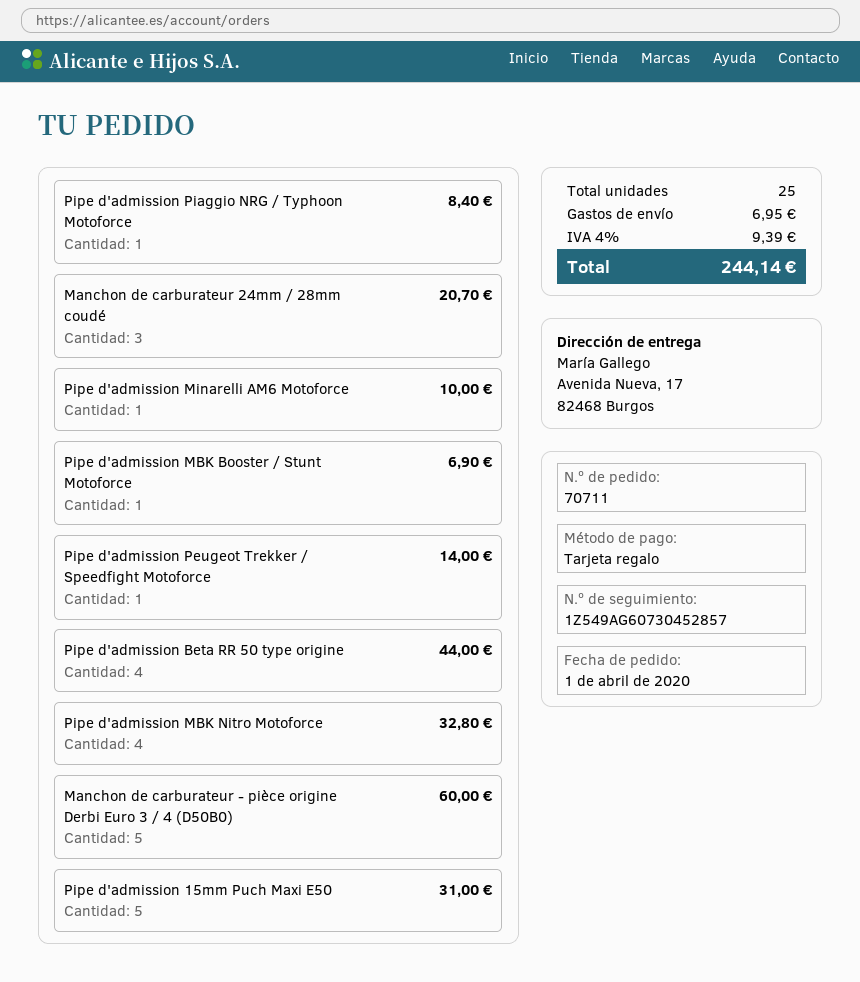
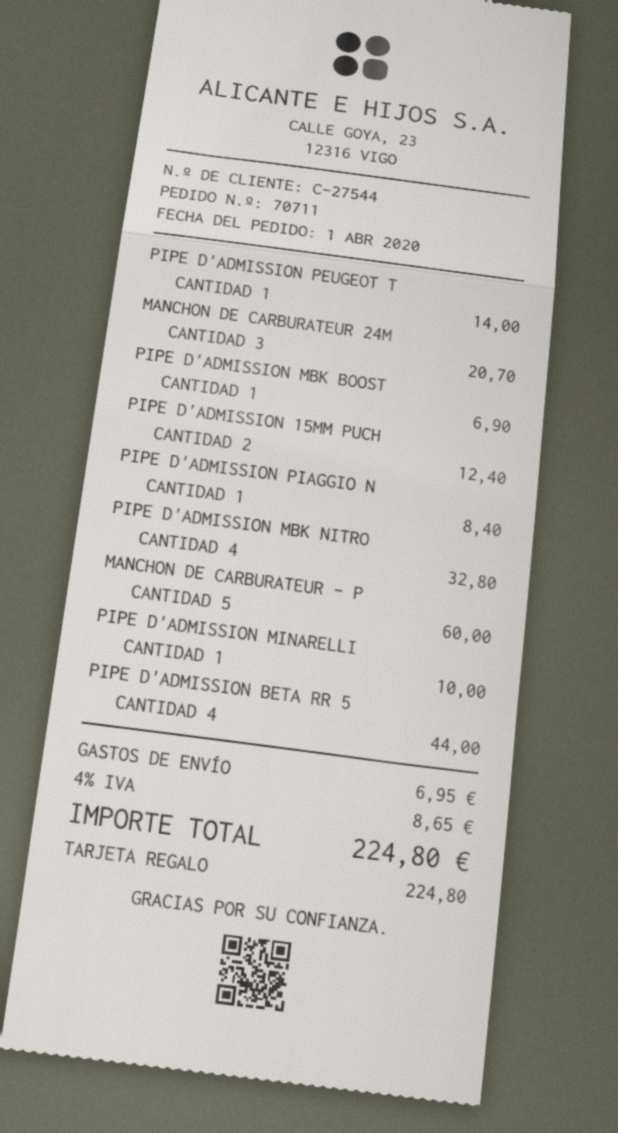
Pipe d'admission 15mm Puch Maxi E50: 5 for 31.00 -> 2 for 12.40
tax: 4% = 9.39 -> 4% = 8.65
total: 244.14 -> 224.80

